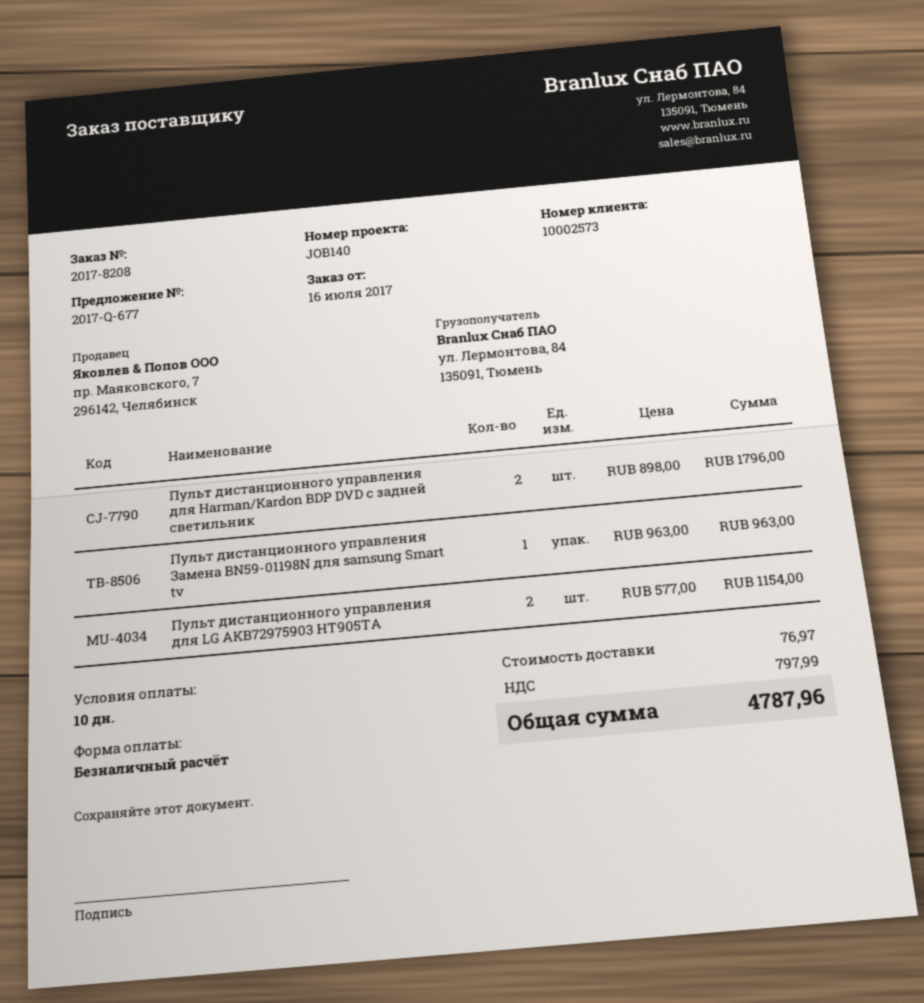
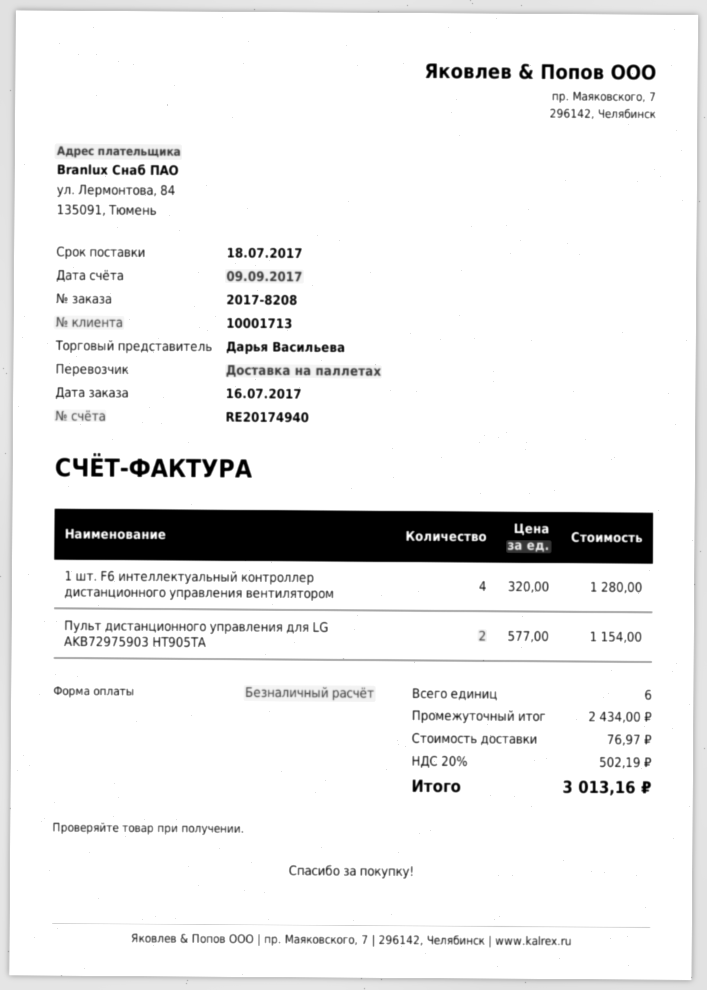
customer number: 10002573 -> 10001713
Пульт дистанционного управления для Harman/Kardon BDP DVD с задней светильник: 2 x 898.00 = 1796.00 -> none
Пульт дистанционного управления Замена BN59-01198N для samsung Smart tv: 1 x 963.00 = 963.00 -> none
1 шт. F6 интеллектуальный контроллер дистанционного управления вентилятором: none -> 4 x 320.00 = 1280.00
tax: 797.99 -> 502.19
total: 4787.96 -> 3013.16

